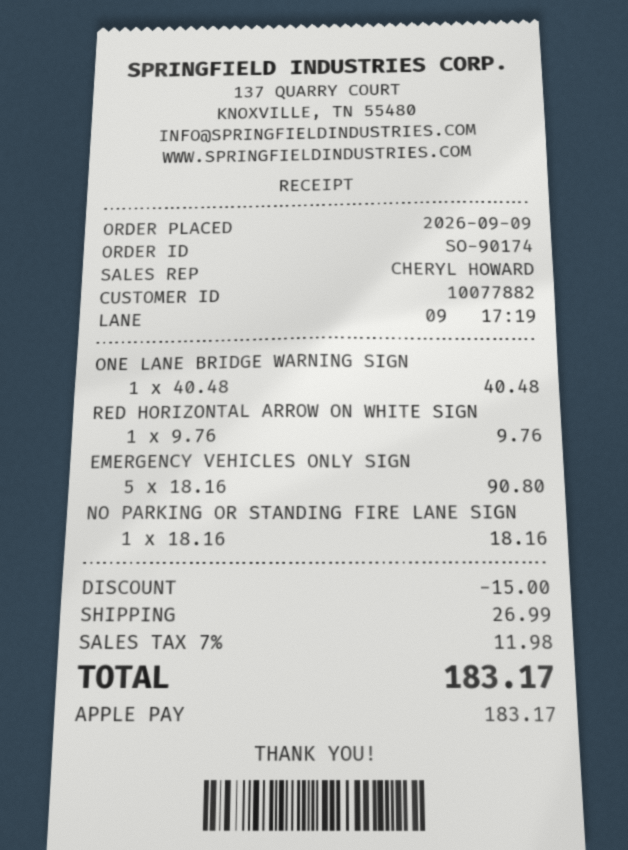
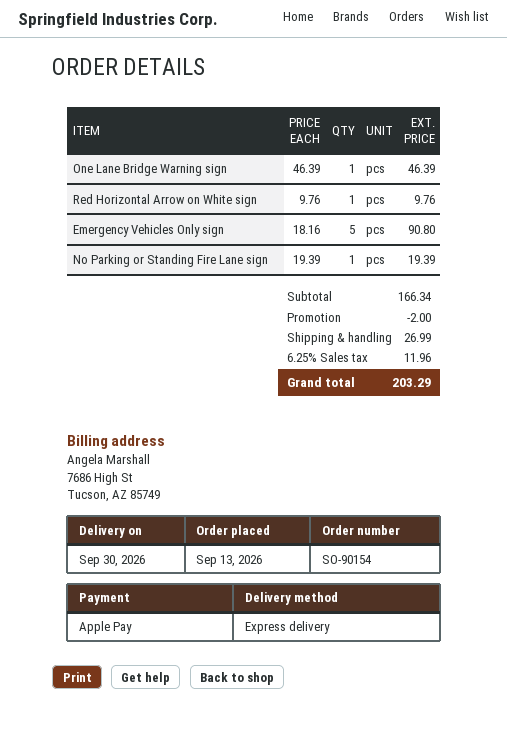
order number: SO-90174 -> SO-90154
order date: 2026-09-09 -> 2026-09-13
ONE LANE BRIDGE WARNING SIGN: 1 x 40.48 = 40.48 -> 1 x 46.39 = 46.39
NO PARKING OR STANDING FIRE LANE SIGN: 1 x 18.16 = 18.16 -> 1 x 19.39 = 19.39
discount: 15.00 -> 2.00
tax: 7% = 11.98 -> 6.25% = 11.96
total: 183.17 -> 203.29

